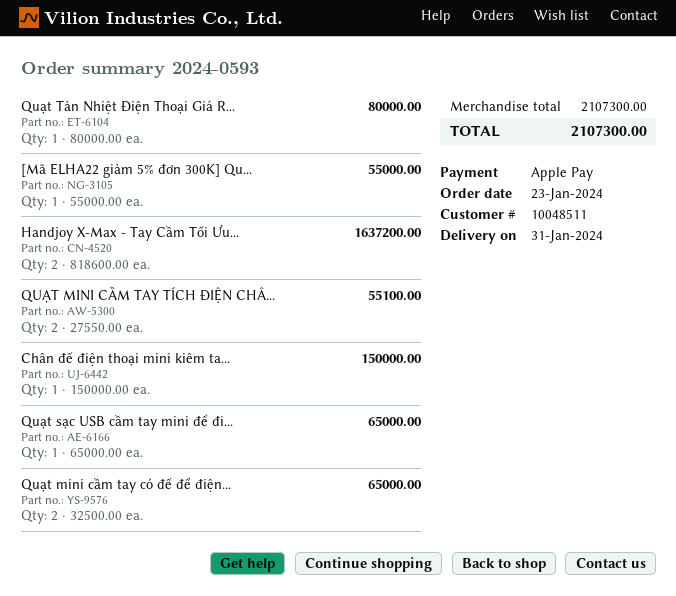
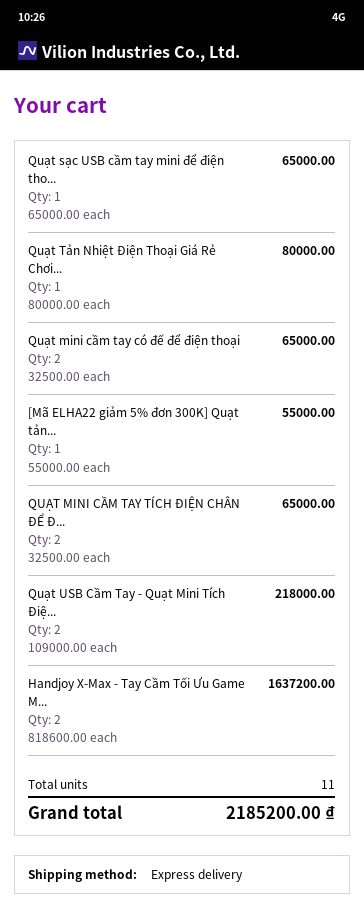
QUẠT MINI CẦM TAY TÍCH ĐIỆN CHÂ...: 2 x 27550.00 = 55100.00 -> 2 x 32500.00 = 65000.00
Chân đế điện thoại mini kiêm ta...: 1 x 150000.00 = 150000.00 -> none
Quạt USB Cầm Tay - Quạt Mini Tích Điệ...: none -> 2 x 109000.00 = 218000.00
total: 2107300.00 -> 2185200.00

